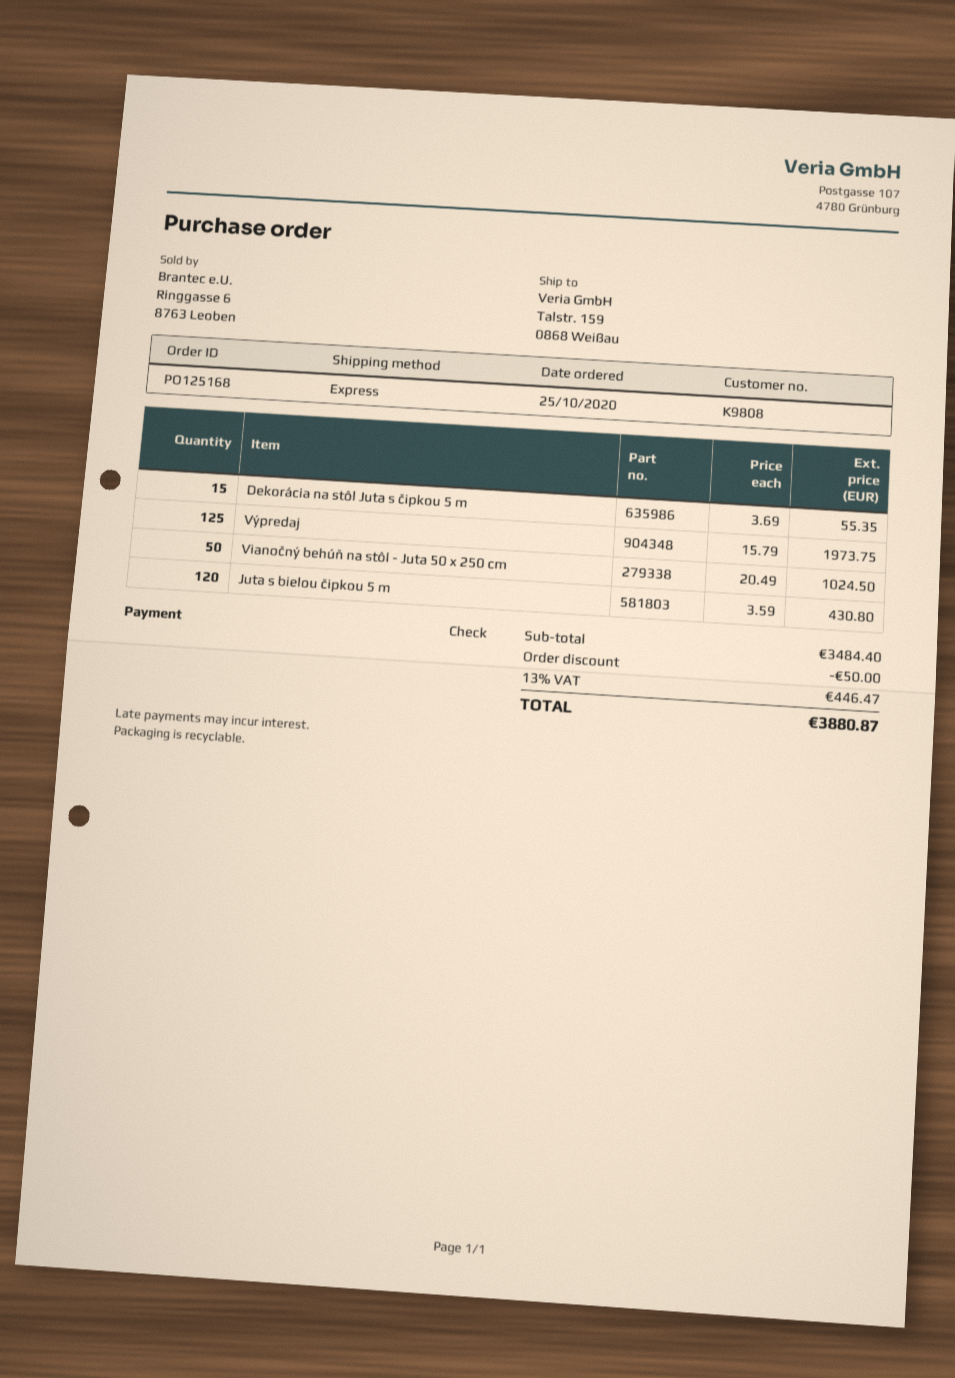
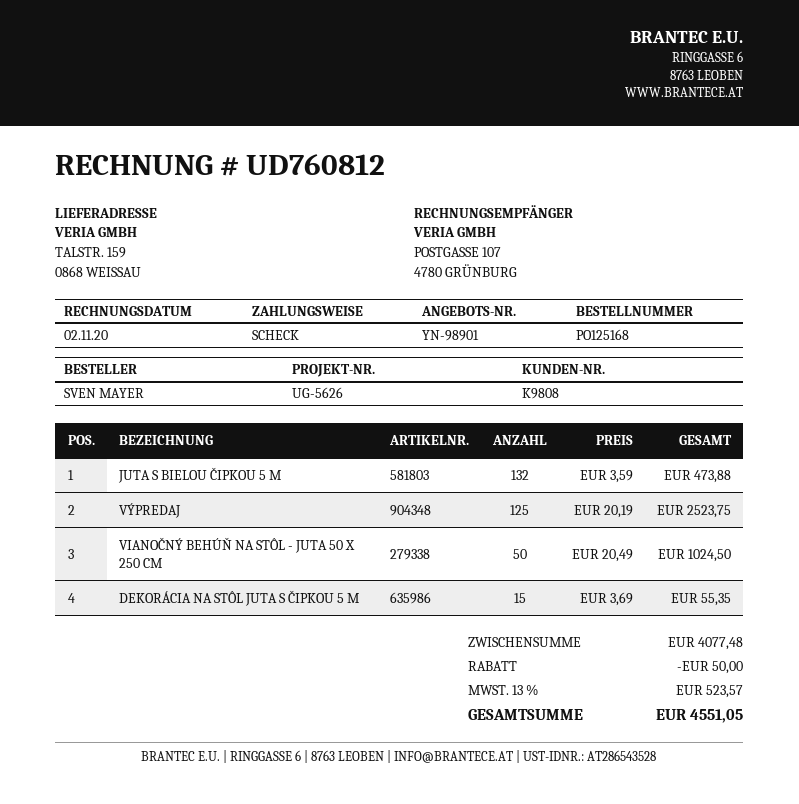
Výpredaj: 125 x 15.79 = 1973.75 -> 125 x 20.19 = 2523.75
Juta s bielou čipkou 5 m: 120 x 3.59 = 430.80 -> 132 x 3.59 = 473.88
subtotal: 3484.40 -> 4077.48
tax: 13% = 446.47 -> 13% = 523.57
total: 3880.87 -> 4551.05

